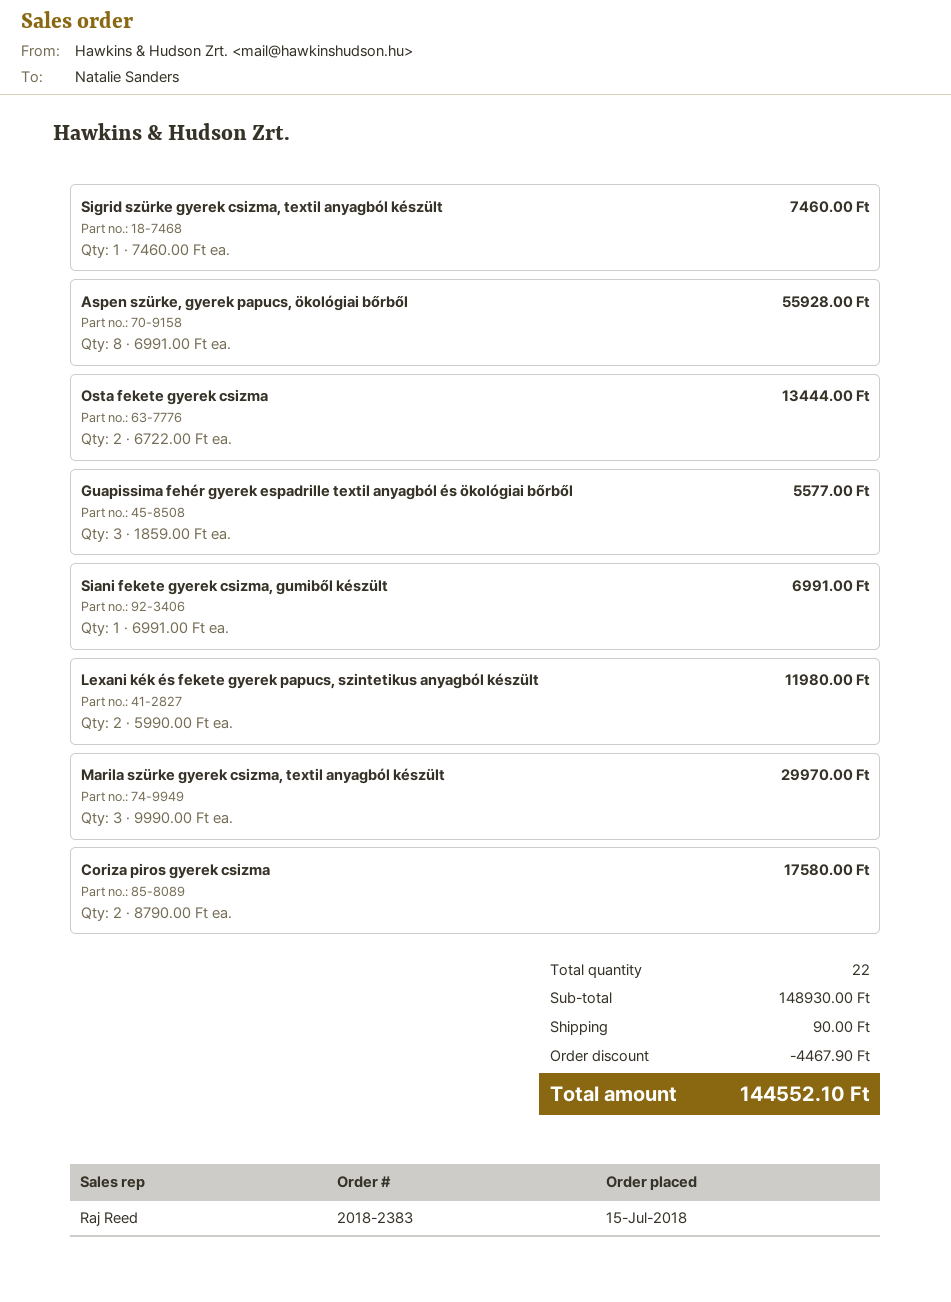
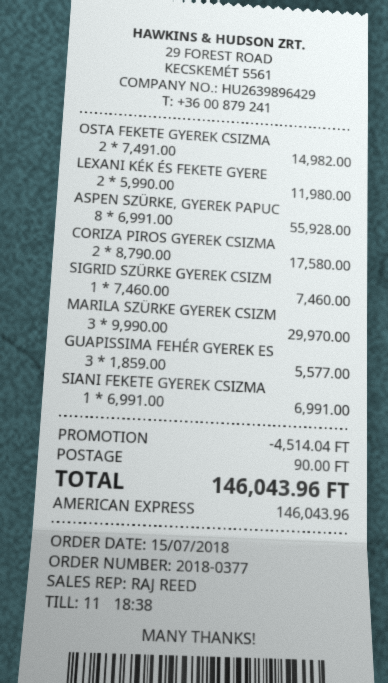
order number: 2018-2383 -> 2018-0377
Osta fekete gyerek csizma: 2 x 6722.00 = 13444.00 -> 2 x 7491.00 = 14982.00
discount: 4467.90 -> 4514.04
total: 144552.10 -> 146043.96

